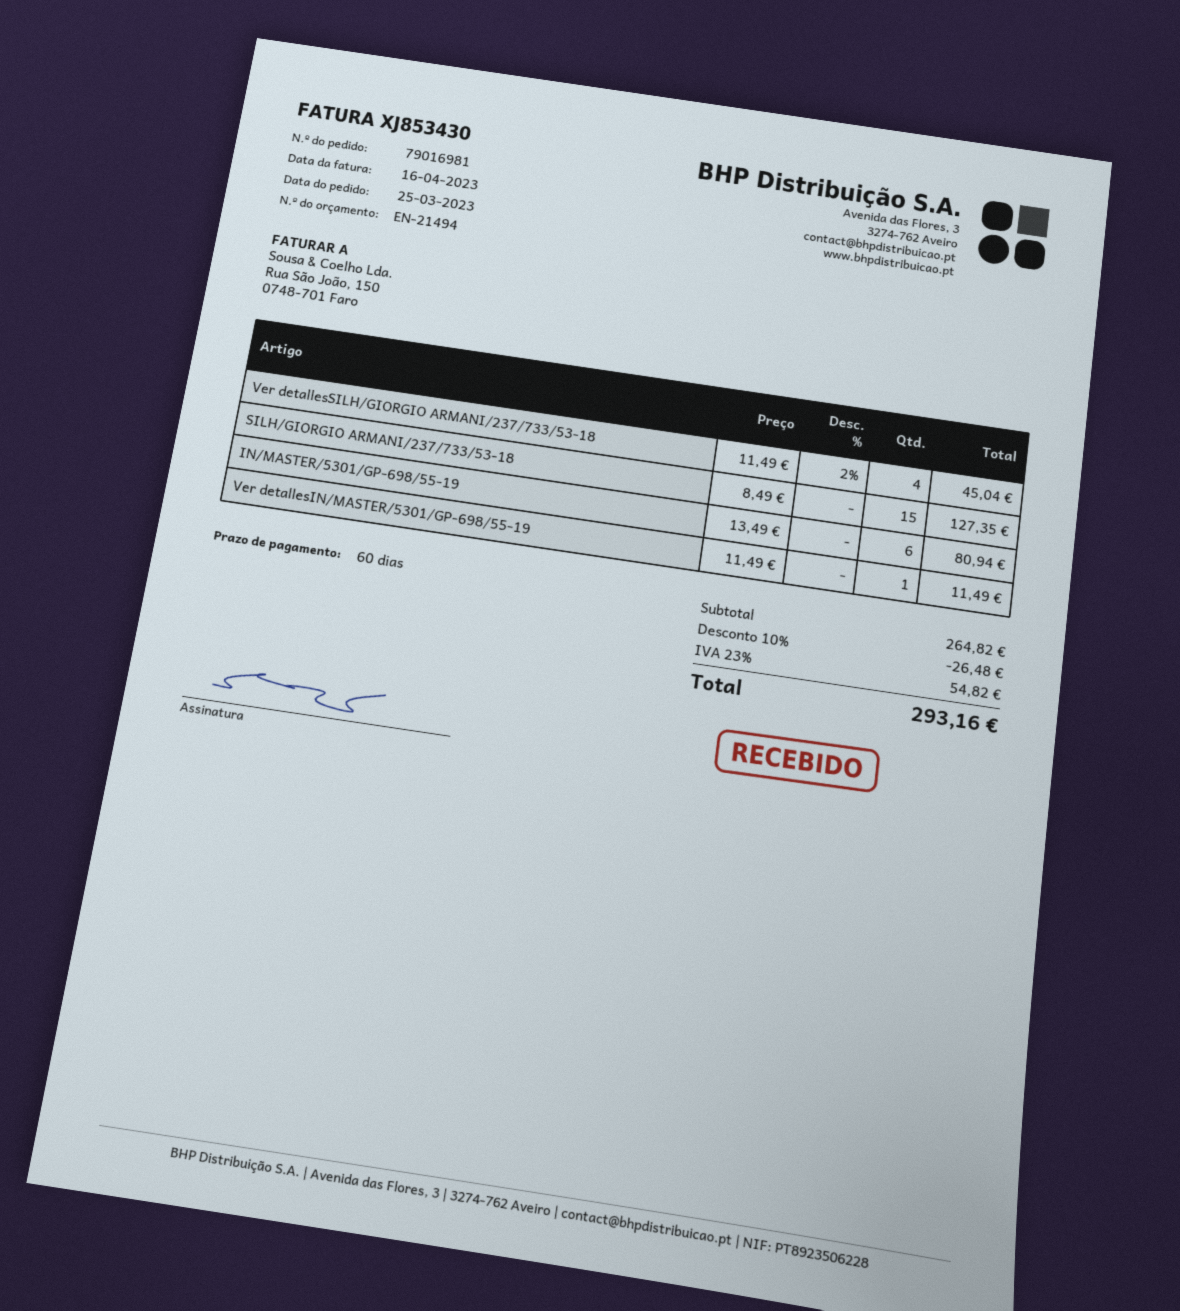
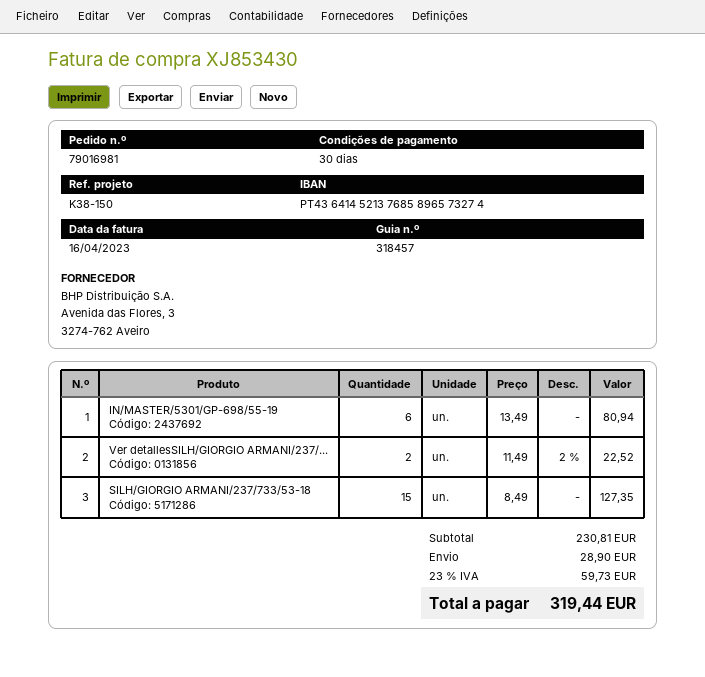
payment terms: 60 days -> 30 days
Ver detallesSILH/GIORGIO ARMANI/237/733/53-18: 4 x 11.49 - 2% = 45.04 -> 2 x 11.49 - 2% = 22.52
Ver detallesIN/MASTER/5301/GP-698/55-19: 1 x 11.49 = 11.49 -> none
subtotal: 264.82 -> 230.81
discount: 10% = 26.48 -> none
shipping: none -> 28.90
tax: 23% = 54.82 -> 23% = 59.73
total: 293.16 -> 319.44

